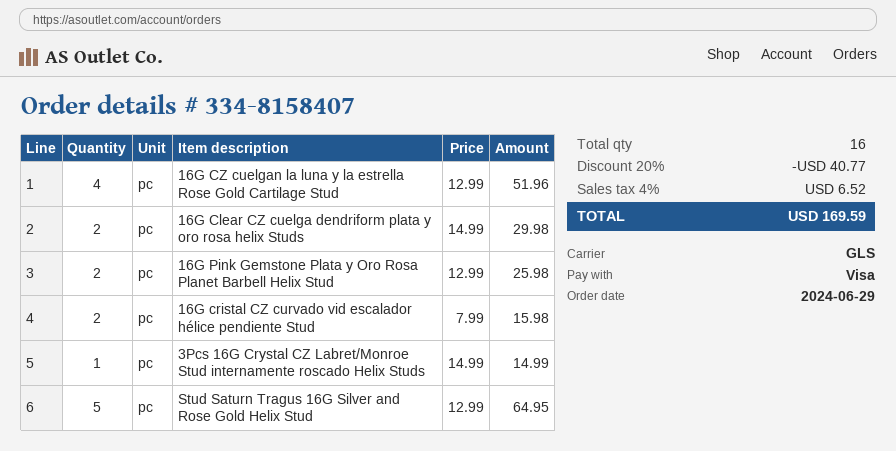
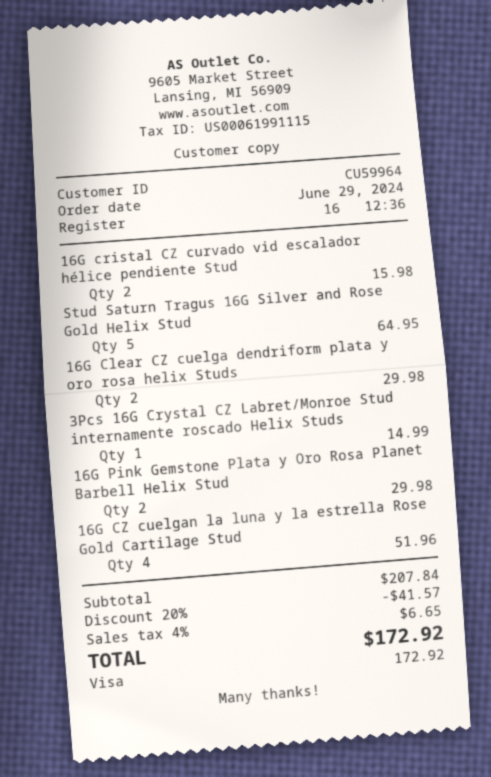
16G Pink Gemstone Plata y Oro Rosa Planet Barbell Helix Stud: 2 for 25.98 -> 2 for 29.98
discount: 20% = 40.77 -> 20% = 41.57
tax: 4% = 6.52 -> 4% = 6.65
total: 169.59 -> 172.92

